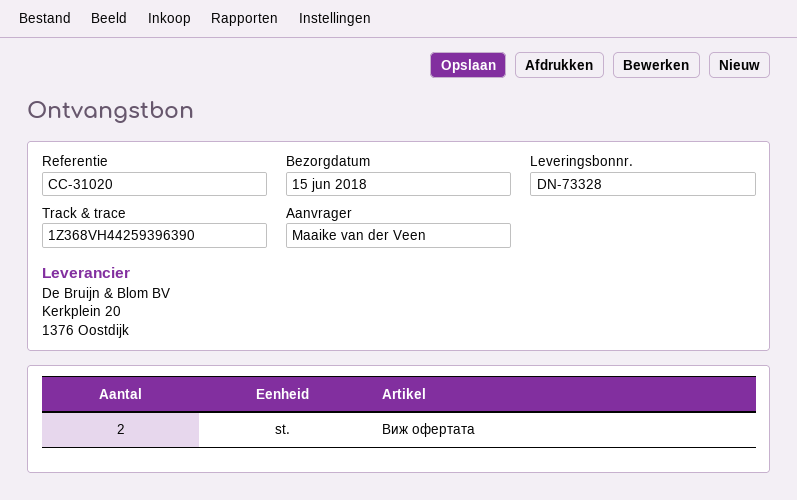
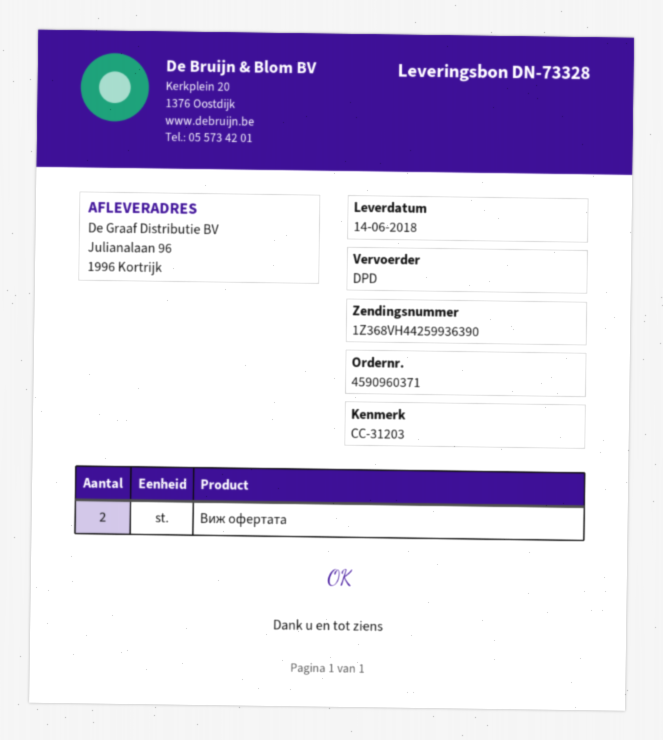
delivery date: 2018-06-15 -> 2018-06-14
reference: CC-31020 -> CC-31203
tracking number: 1Z368VH44259396390 -> 1Z368VH44259936390

